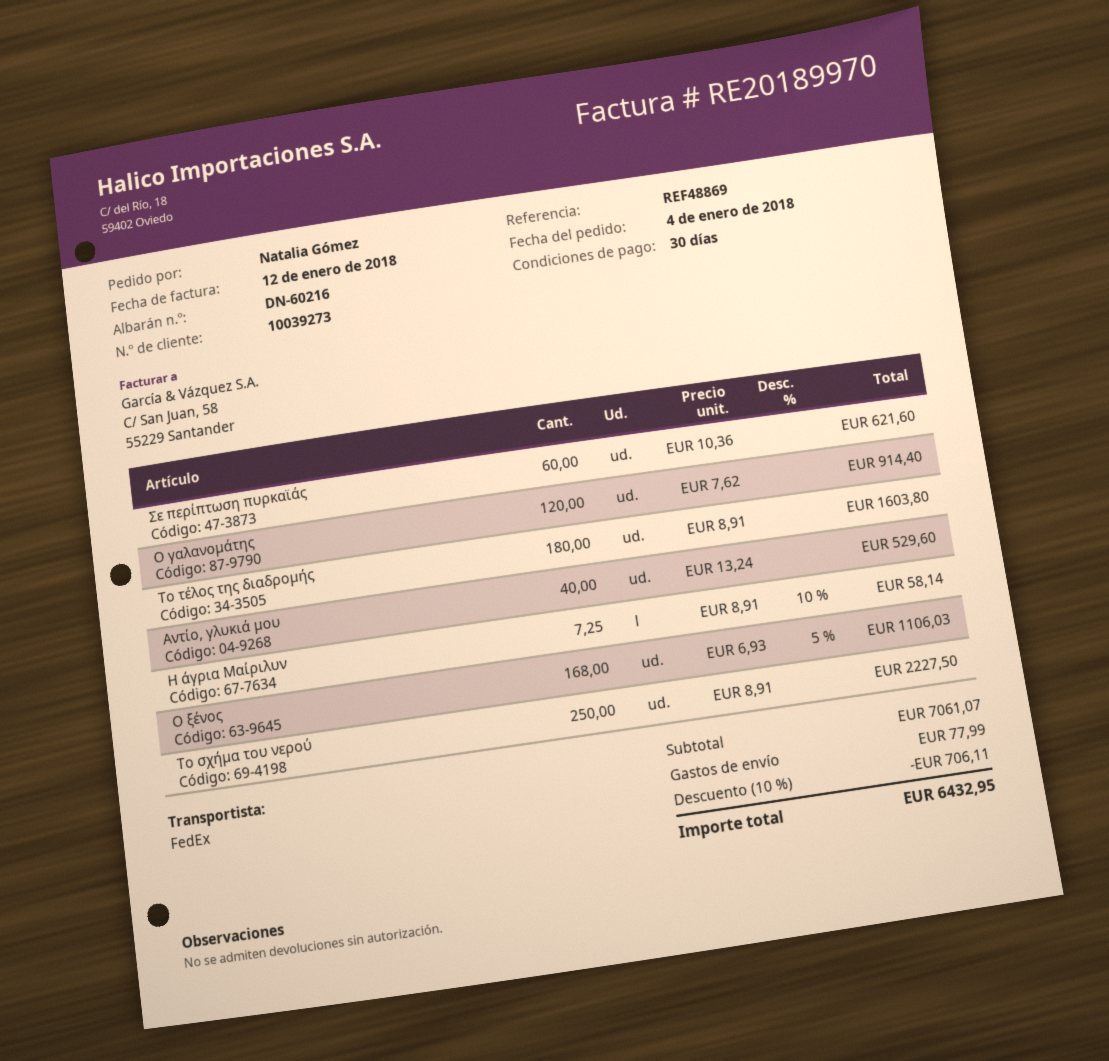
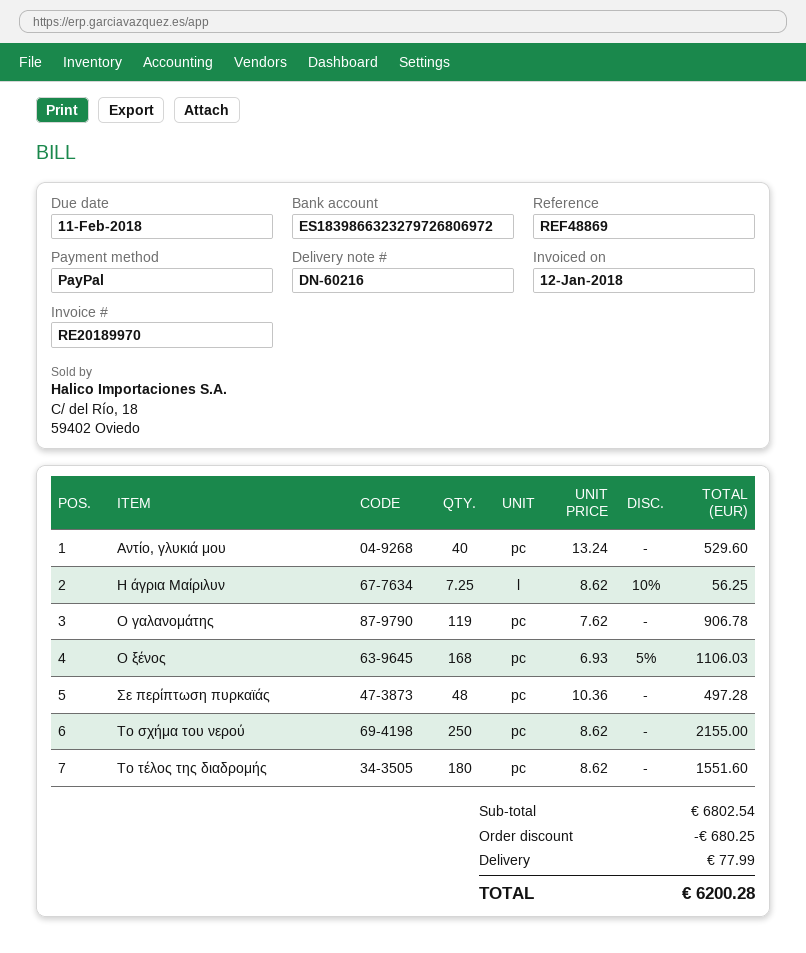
Σε περίπτωση πυρκαϊάς: 60 x 10.36 = 621.60 -> 48 x 10.36 = 497.28
Ο γαλανομάτης: 120 x 7.62 = 914.40 -> 119 x 7.62 = 906.78
Το τέλος της διαδρομής: 180 x 8.91 = 1603.80 -> 180 x 8.62 = 1551.60
Η άγρια Μαίριλυν: 7.25 x 8.91 - 10% = 58.14 -> 7.25 x 8.62 - 10% = 56.25
Το σχήμα του νερού: 250 x 8.91 = 2227.50 -> 250 x 8.62 = 2155.00
subtotal: 7061.07 -> 6802.54
discount: 706.11 -> 680.25
total: 6432.95 -> 6200.28

